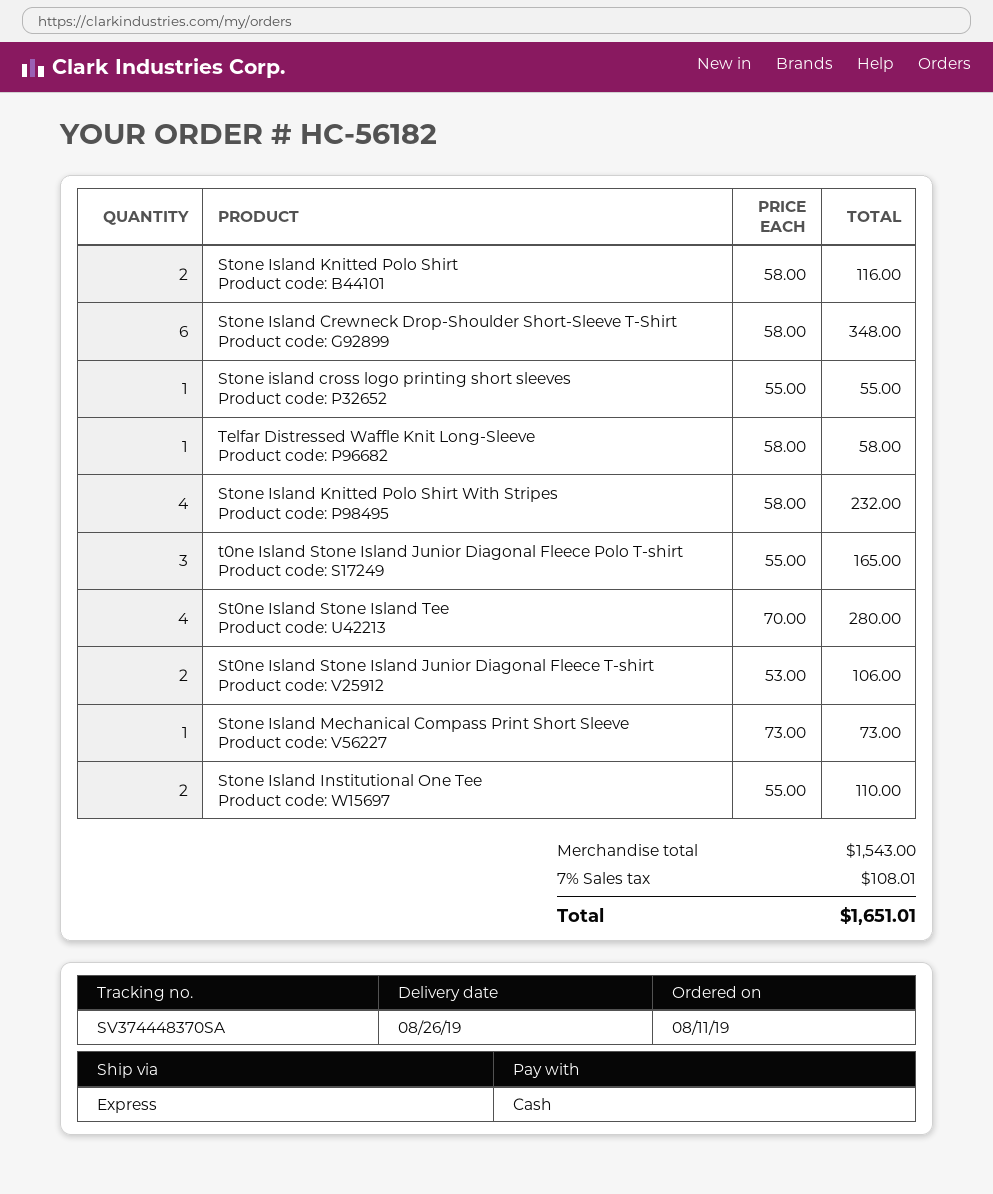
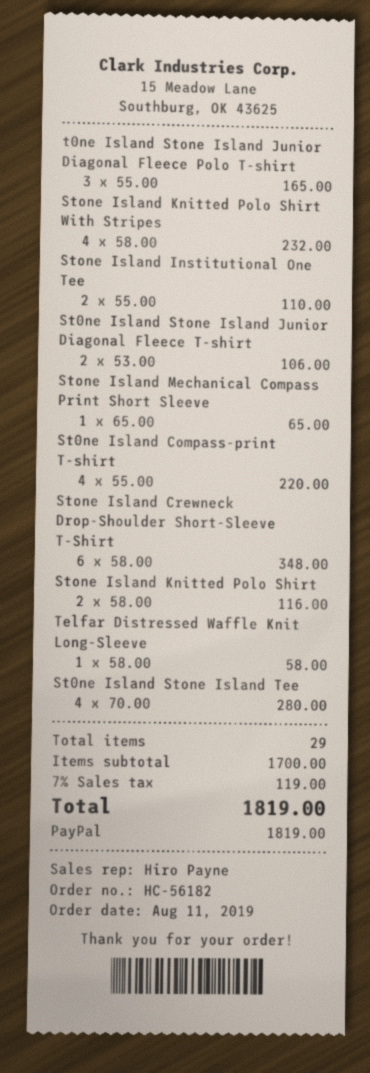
payment method: cash -> PayPal
Stone island cross logo printing short sleeves: 1 x 55.00 = 55.00 -> none
Stone Island Mechanical Compass Print Short Sleeve: 1 x 73.00 = 73.00 -> 1 x 65.00 = 65.00
St0ne Island Compass-print T-shirt: none -> 4 x 55.00 = 220.00
subtotal: 1543.00 -> 1700.00
tax: 7% = 108.01 -> 7% = 119.00
total: 1651.01 -> 1819.00

